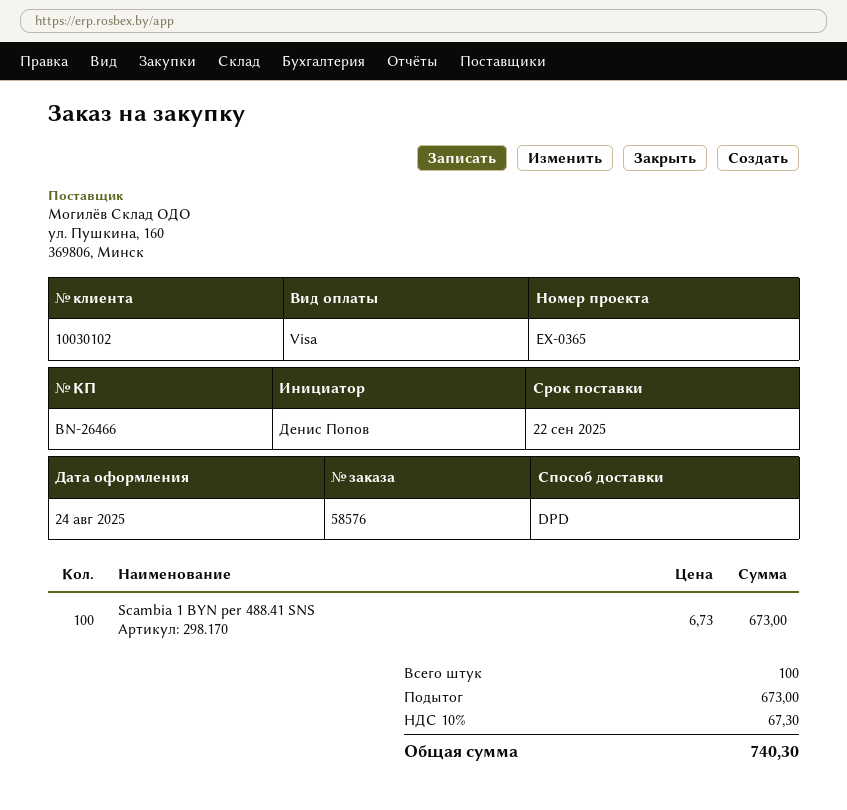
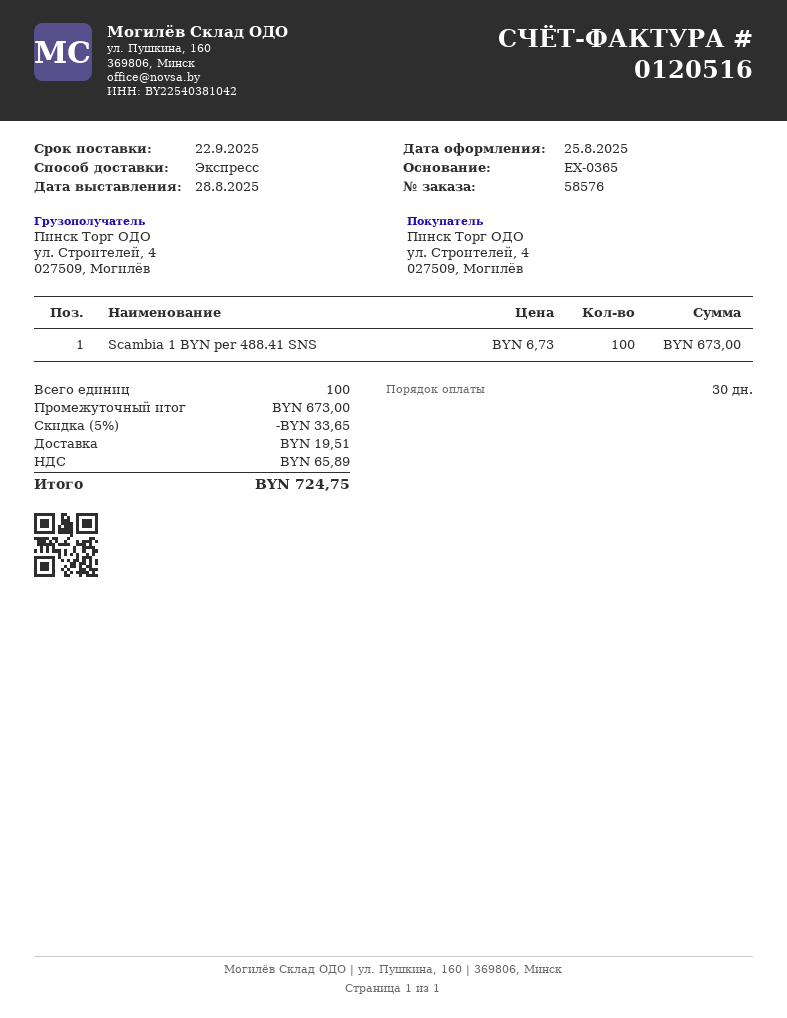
order date: 2025-08-24 -> 2025-08-25
shipping method: DPD -> express
discount: none -> 5% = 33.65
shipping: none -> 19.51
tax: 67.30 -> 65.89
total: 740.30 -> 724.75

